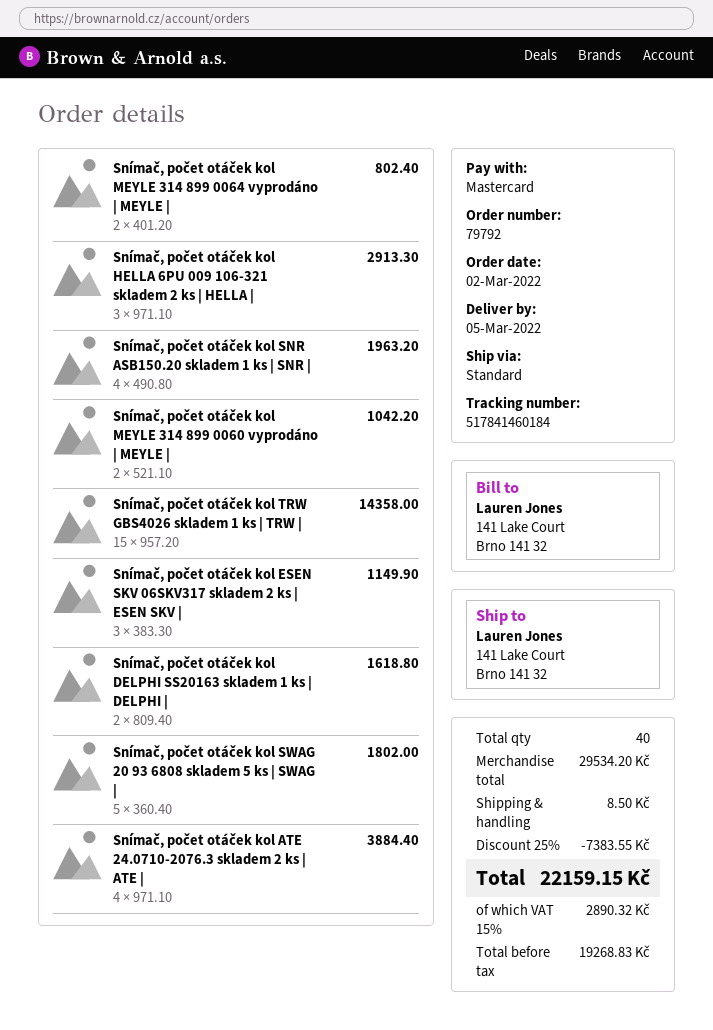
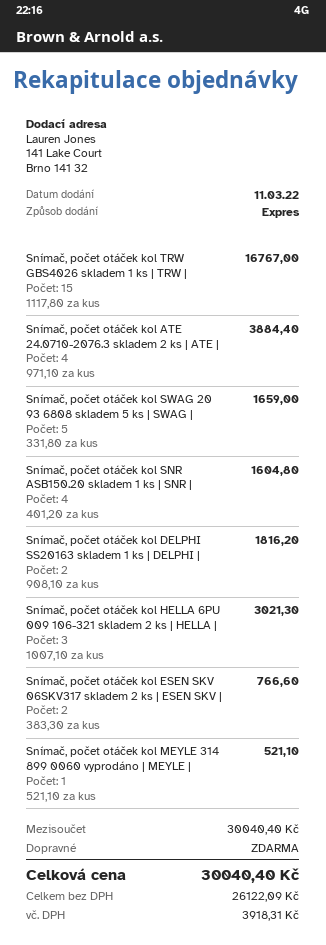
delivery date: 2022-03-05 -> 2022-03-11
shipping method: standard -> express
Snímač, počet otáček kol MEYLE 314 899 0064 vyprodáno | MEYLE |: 2 x 401.20 = 802.40 -> none
Snímač, počet otáček kol HELLA 6PU 009 106-321 skladem 2 ks | HELLA |: 3 x 971.10 = 2913.30 -> 3 x 1007.10 = 3021.30
Snímač, počet otáček kol SNR ASB150.20 skladem 1 ks | SNR |: 4 x 490.80 = 1963.20 -> 4 x 401.20 = 1604.80
Snímač, počet otáček kol MEYLE 314 899 0060 vyprodáno | MEYLE |: 2 x 521.10 = 1042.20 -> 1 x 521.10 = 521.10
Snímač, počet otáček kol TRW GBS4026 skladem 1 ks | TRW |: 15 x 957.20 = 14358.00 -> 15 x 1117.80 = 16767.00
Snímač, počet otáček kol ESEN SKV 06SKV317 skladem 2 ks | ESEN SKV |: 3 x 383.30 = 1149.90 -> 2 x 383.30 = 766.60
Snímač, počet otáček kol DELPHI SS20163 skladem 1 ks | DELPHI |: 2 x 809.40 = 1618.80 -> 2 x 908.10 = 1816.20
Snímač, počet otáček kol SWAG 20 93 6808 skladem 5 ks | SWAG |: 5 x 360.40 = 1802.00 -> 5 x 331.80 = 1659.00
subtotal: 29534.20 -> 30040.40
discount: 25% = 7383.55 -> none
shipping: 8.50 -> 0.00
net: 19268.83 -> 26122.09
tax: 2890.32 -> 3918.31
total: 22159.15 -> 30040.40

